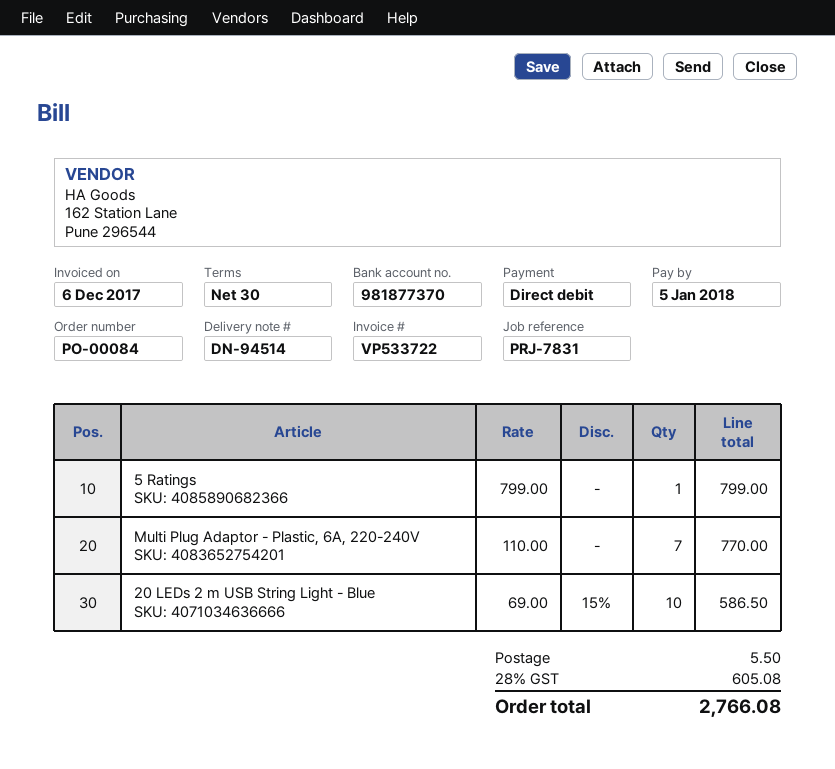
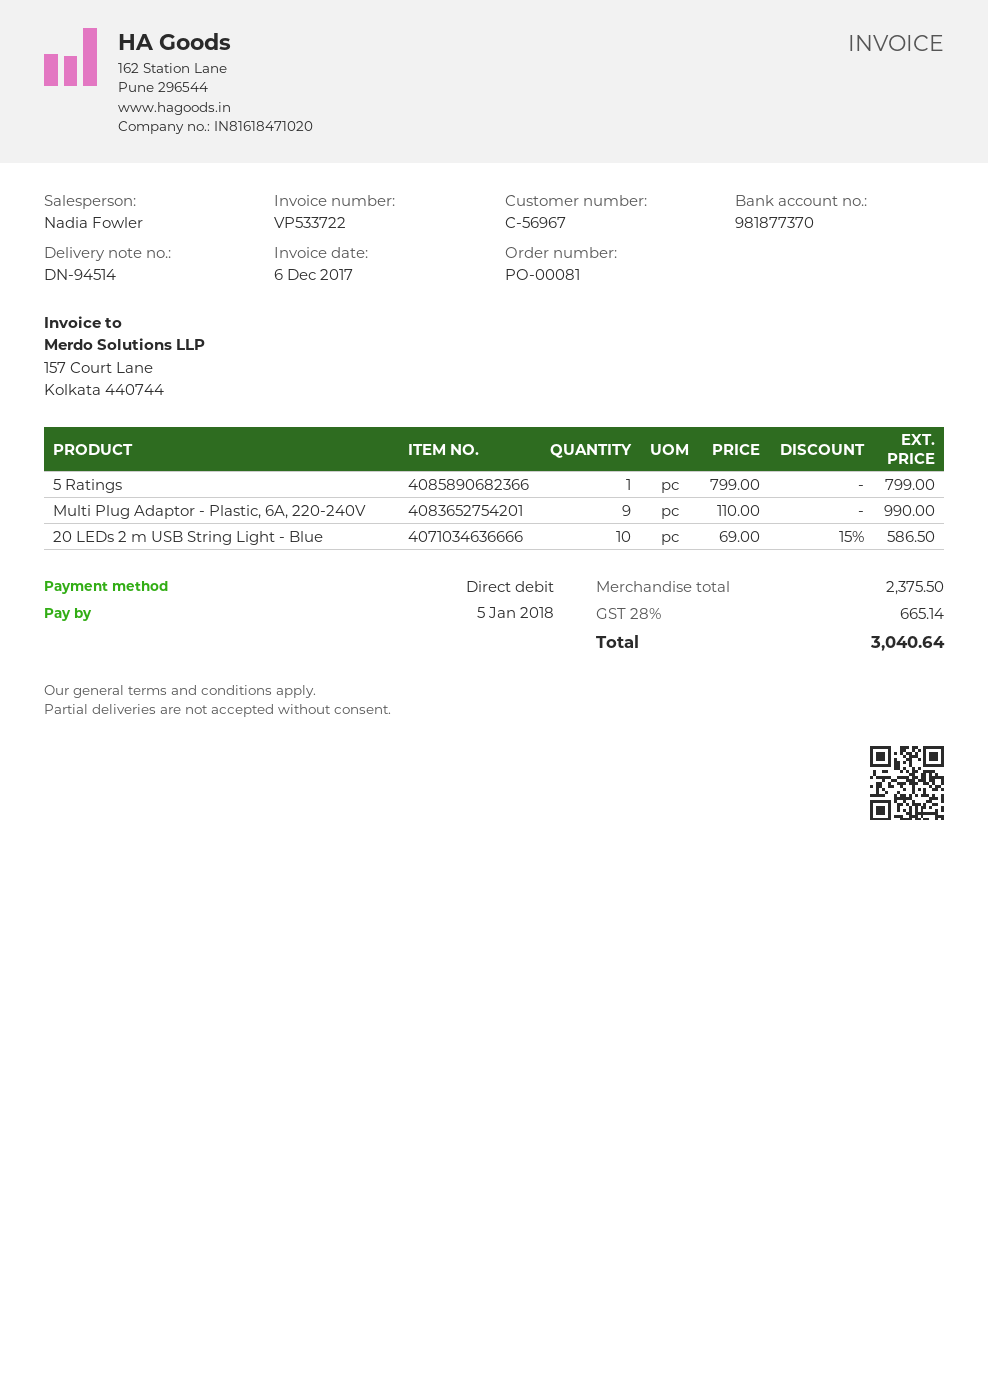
order number: PO-00084 -> PO-00081
Multi Plug Adaptor - Plastic, 6A, 220-240V: 7 x 110.00 = 770.00 -> 9 x 110.00 = 990.00
shipping: 5.50 -> none
tax: 28% = 605.08 -> 28% = 665.14
total: 2766.08 -> 3040.64

